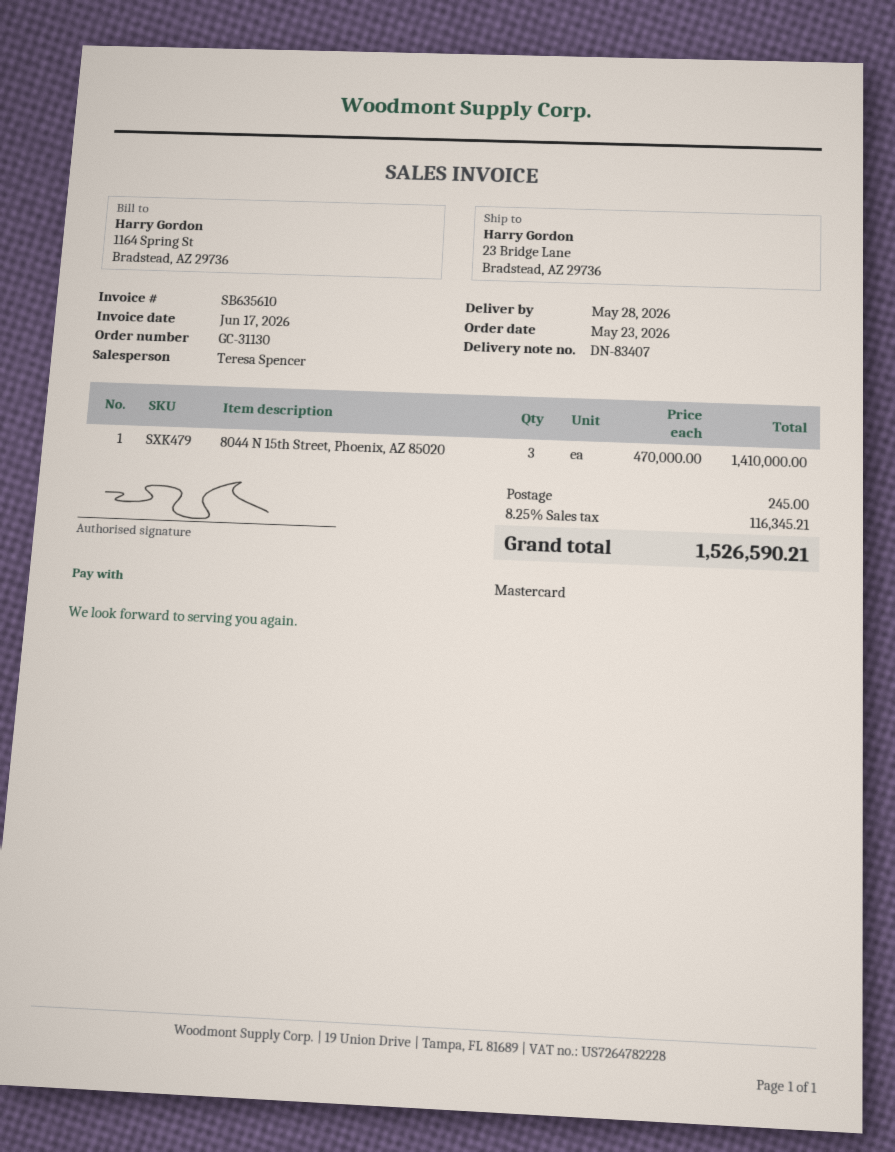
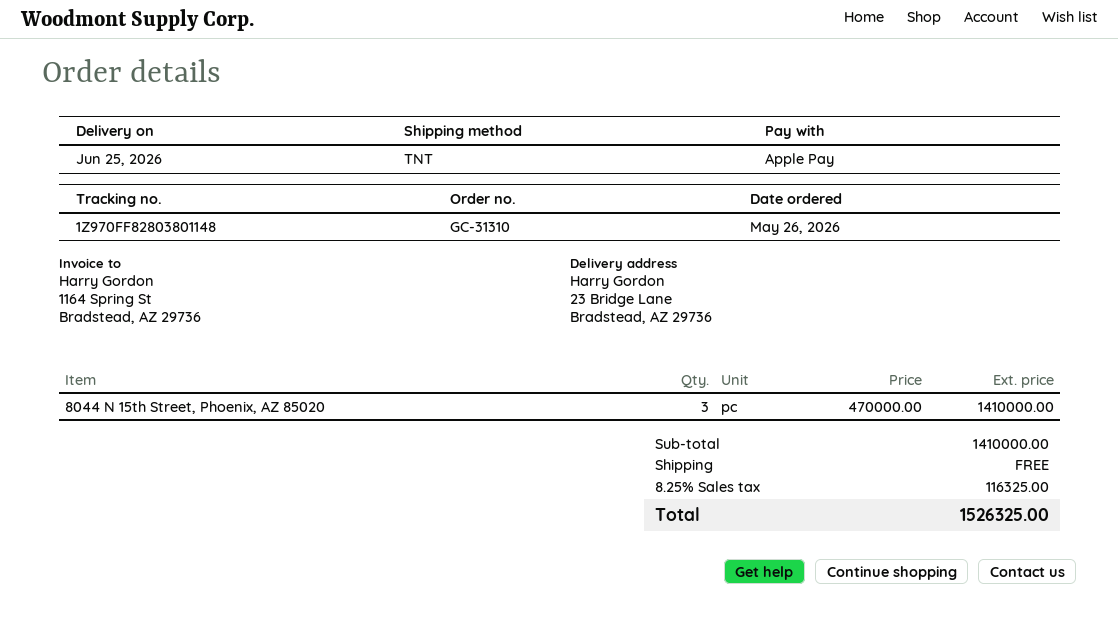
order number: GC-31130 -> GC-31310
order date: 2026-05-23 -> 2026-05-26
delivery date: 2026-05-28 -> 2026-06-25
payment method: Mastercard -> Apple Pay
shipping: 245.00 -> 0.00
tax: 8.25% = 116345.21 -> 8.25% = 116325.00
total: 1526590.21 -> 1526325.00

